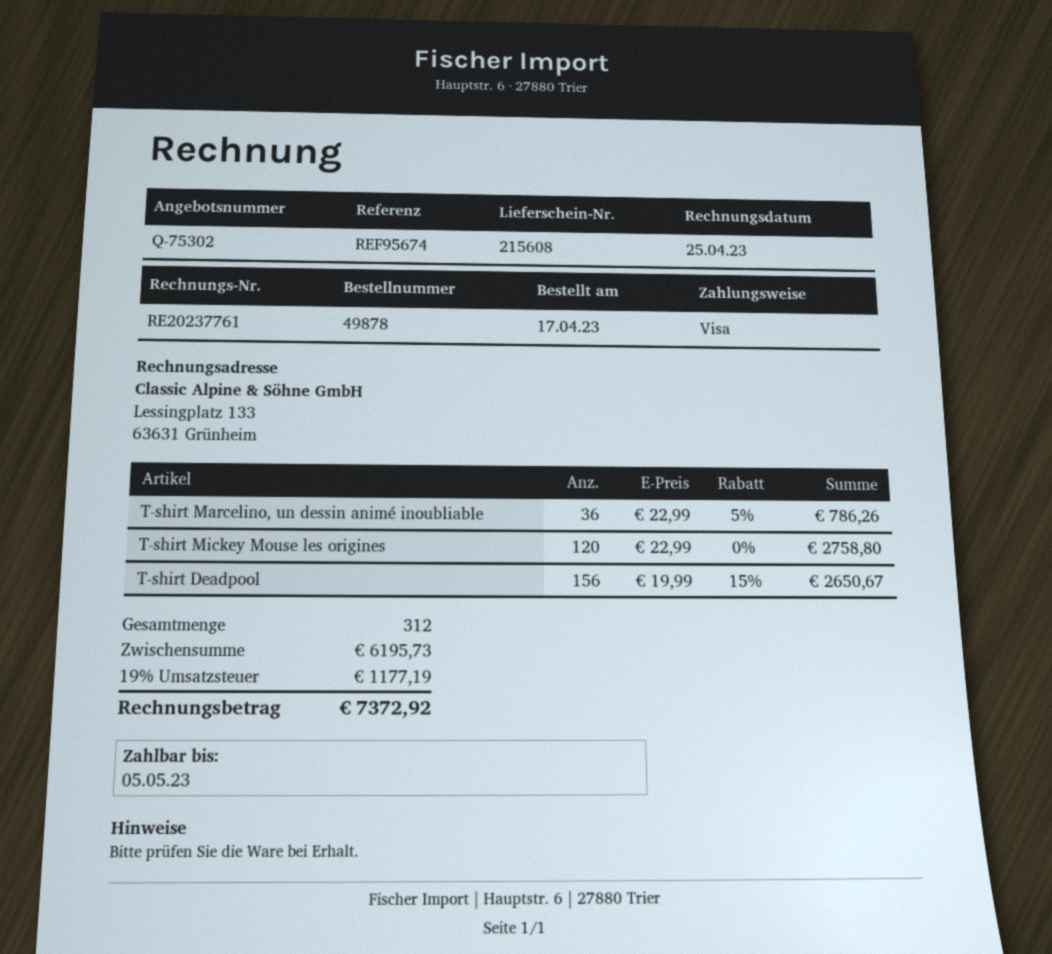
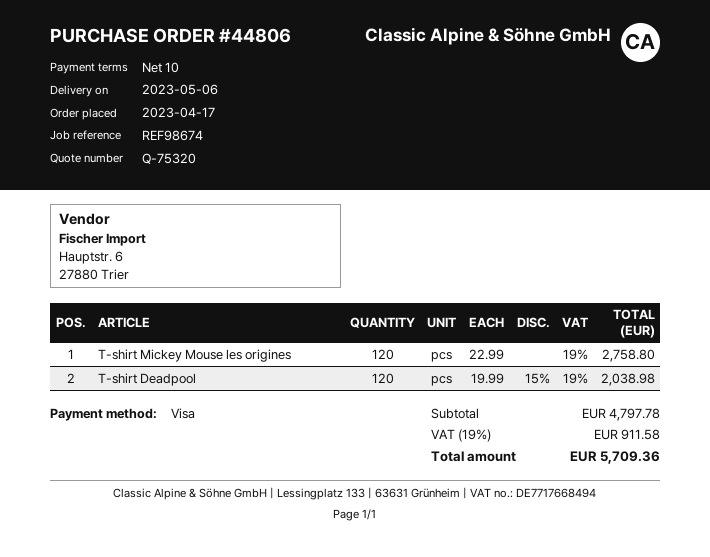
quote number: Q-75302 -> Q-75320
order number: 49878 -> 44806
reference: REF95674 -> REF98674
T-shirt Marcelino, un dessin animé inoubliable: 36 x 22.99 - 5% = 786.26 -> none
T-shirt Deadpool: 156 x 19.99 - 15% = 2650.67 -> 120 x 19.99 - 15% = 2038.98
subtotal: 6195.73 -> 4797.78
tax: 19% = 1177.19 -> 19% = 911.58
total: 7372.92 -> 5709.36

